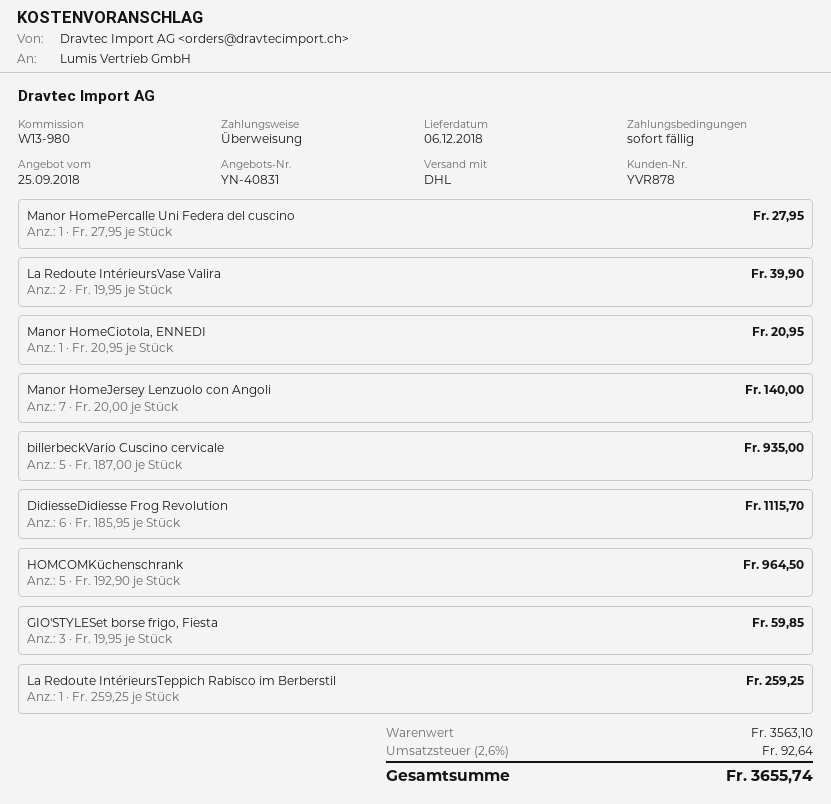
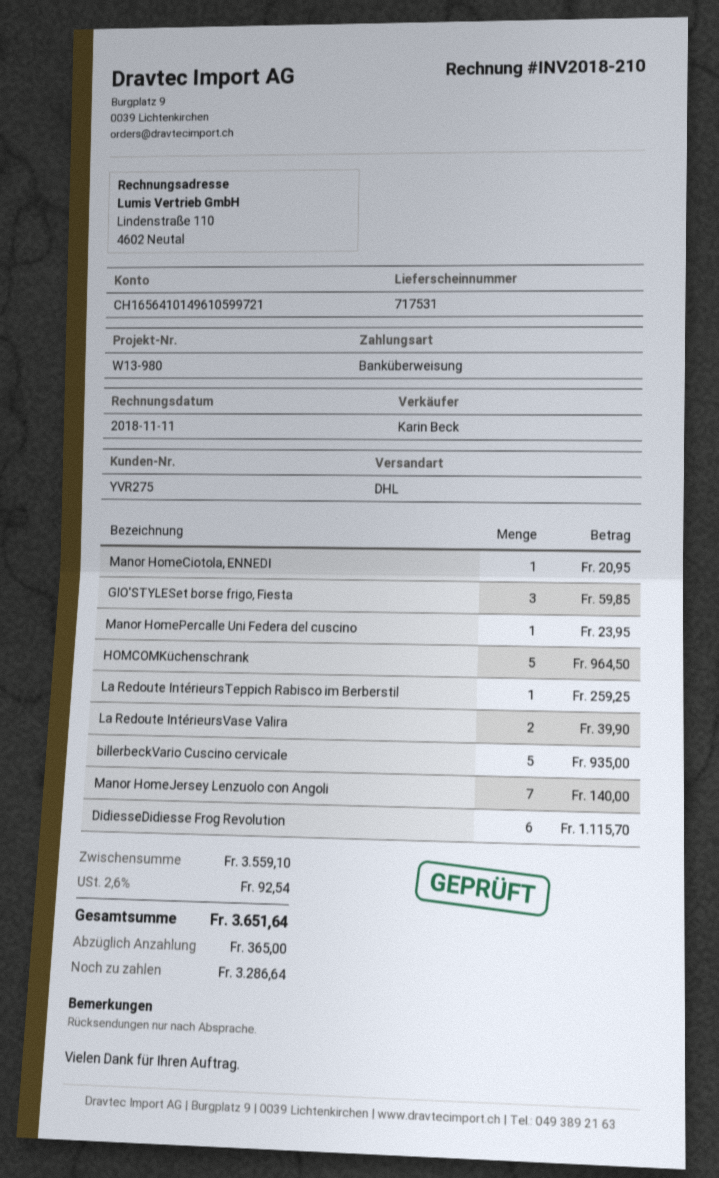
customer number: YVR878 -> YVR275
Manor HomePercalle Uni Federa del cuscino: 1 for 27.95 -> 1 for 23.95
subtotal: 3563.10 -> 3559.10
tax: 2.6% = 92.64 -> 2.6% = 92.54
total: 3655.74 -> 3651.64

